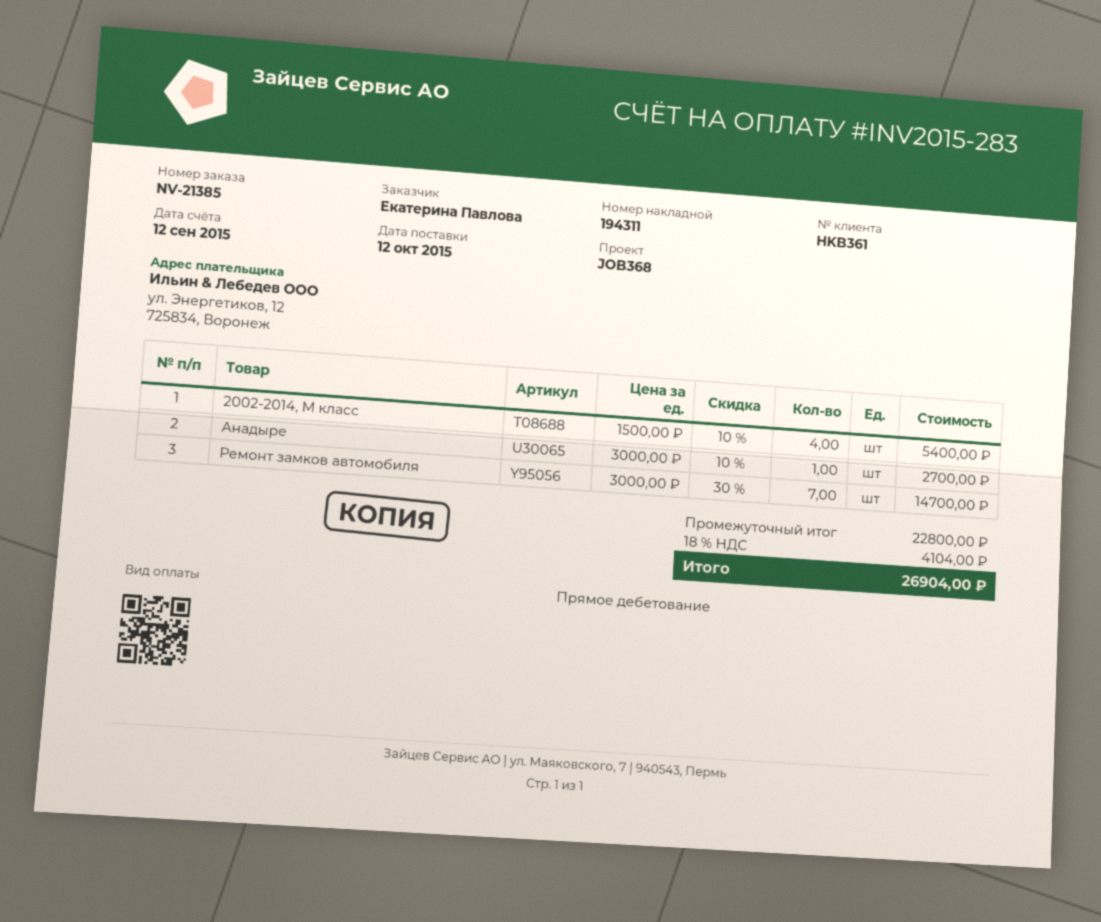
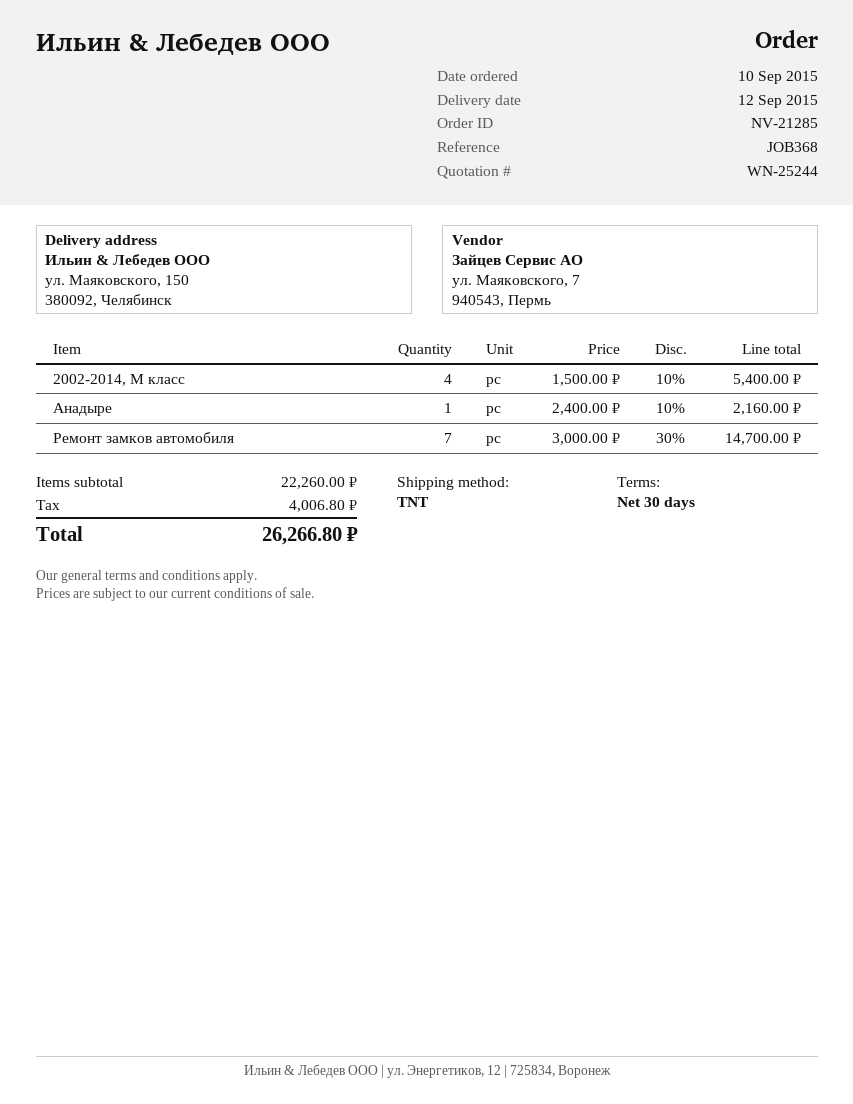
order number: NV-21385 -> NV-21285
delivery date: 2015-10-12 -> 2015-09-12
Анадыре: 1 x 3000.00 - 10% = 2700.00 -> 1 x 2400.00 - 10% = 2160.00
subtotal: 22800.00 -> 22260.00
tax: 4104.00 -> 4006.80
total: 26904.00 -> 26266.80

